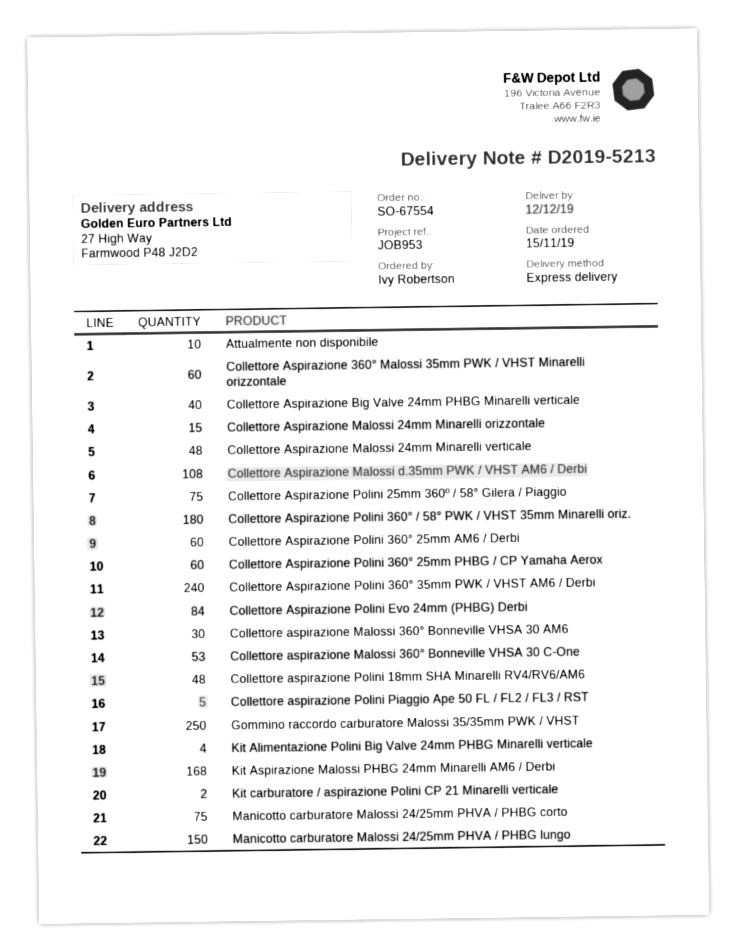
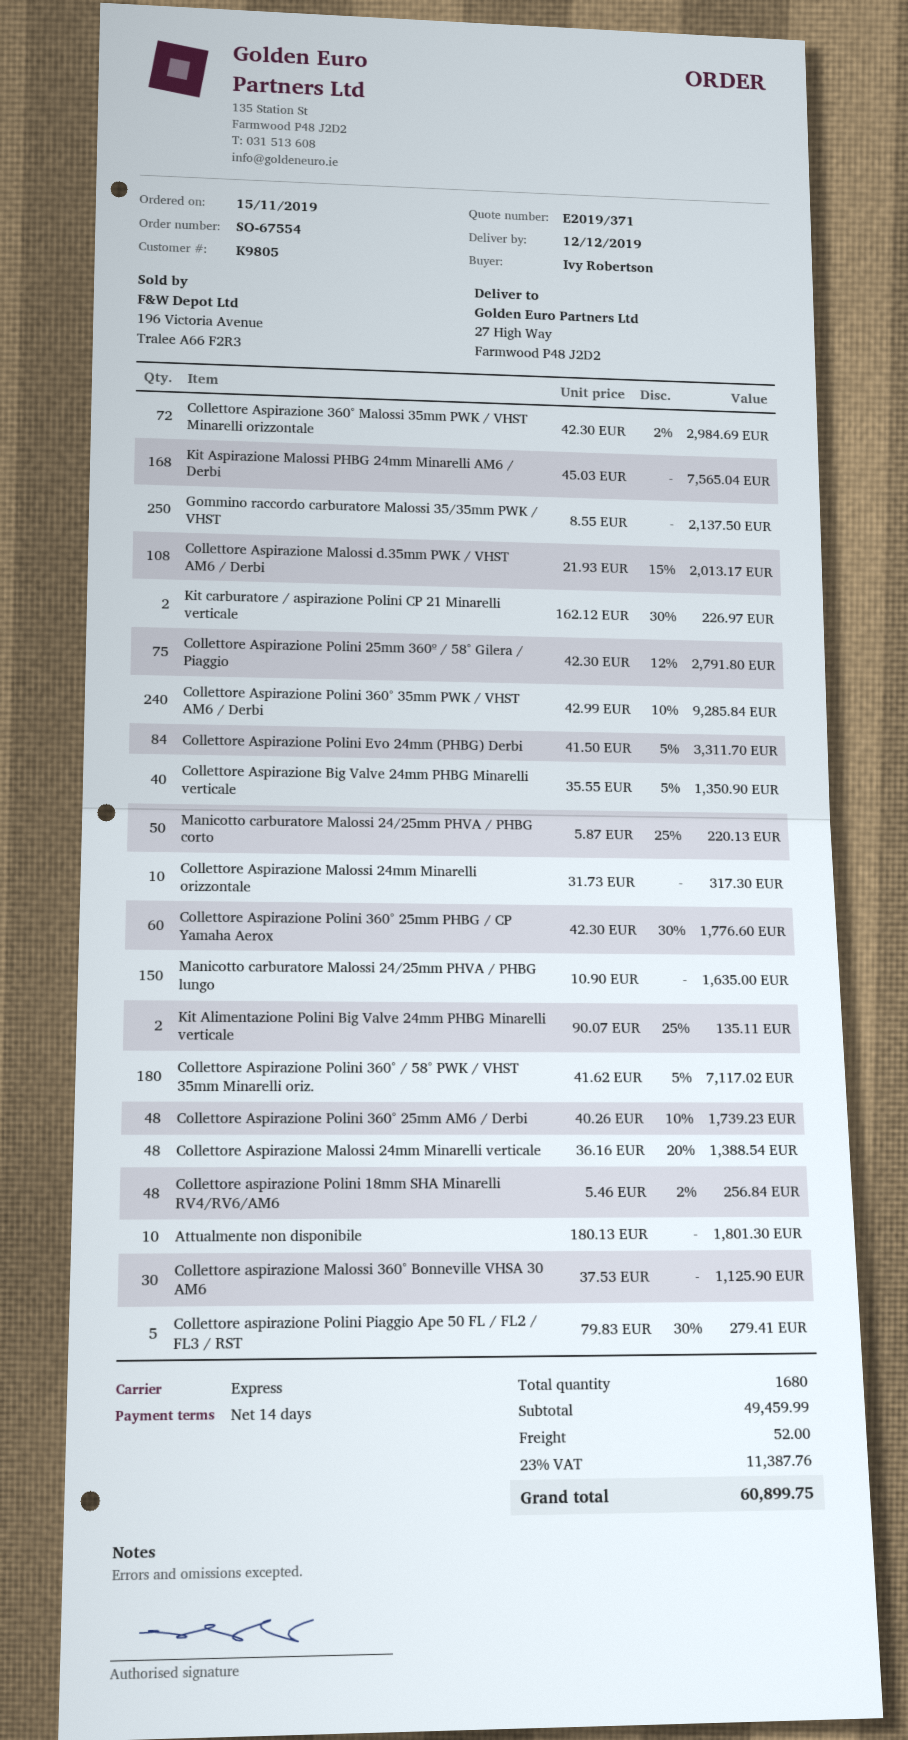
Collettore Aspirazione 360° Malossi 35mm PWK / VHST Minarelli orizzontale: 60 -> 72
Collettore Aspirazione Malossi 24mm Minarelli orizzontale: 15 -> 10
Collettore Aspirazione Polini 360° 25mm AM6 / Derbi: 60 -> 48
Collettore aspirazione Malossi 360° Bonneville VHSA 30 C-One: 53 -> none
Kit Alimentazione Polini Big Valve 24mm PHBG Minarelli verticale: 4 -> 2
Manicotto carburatore Malossi 24/25mm PHVA / PHBG corto: 75 -> 50

